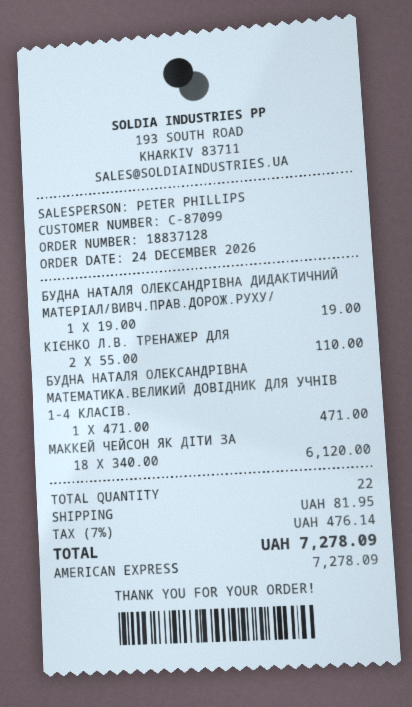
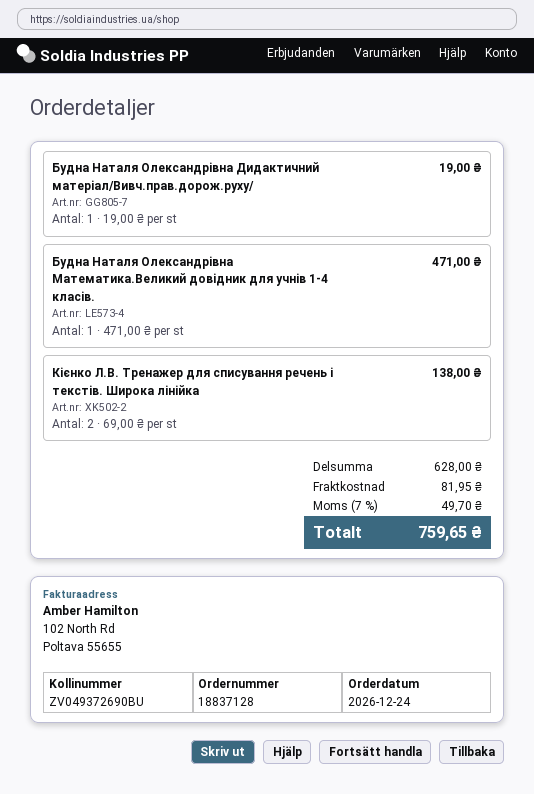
КІЄНКО Л.В. ТРЕНАЖЕР ДЛЯ: 2 x 55.00 = 110.00 -> 2 x 69.00 = 138.00
МАККЕЙ ЧЕЙСОН ЯК ДІТИ ЗА: 18 x 340.00 = 6120.00 -> none
tax: 7% = 476.14 -> 7% = 49.70
total: 7278.09 -> 759.65

